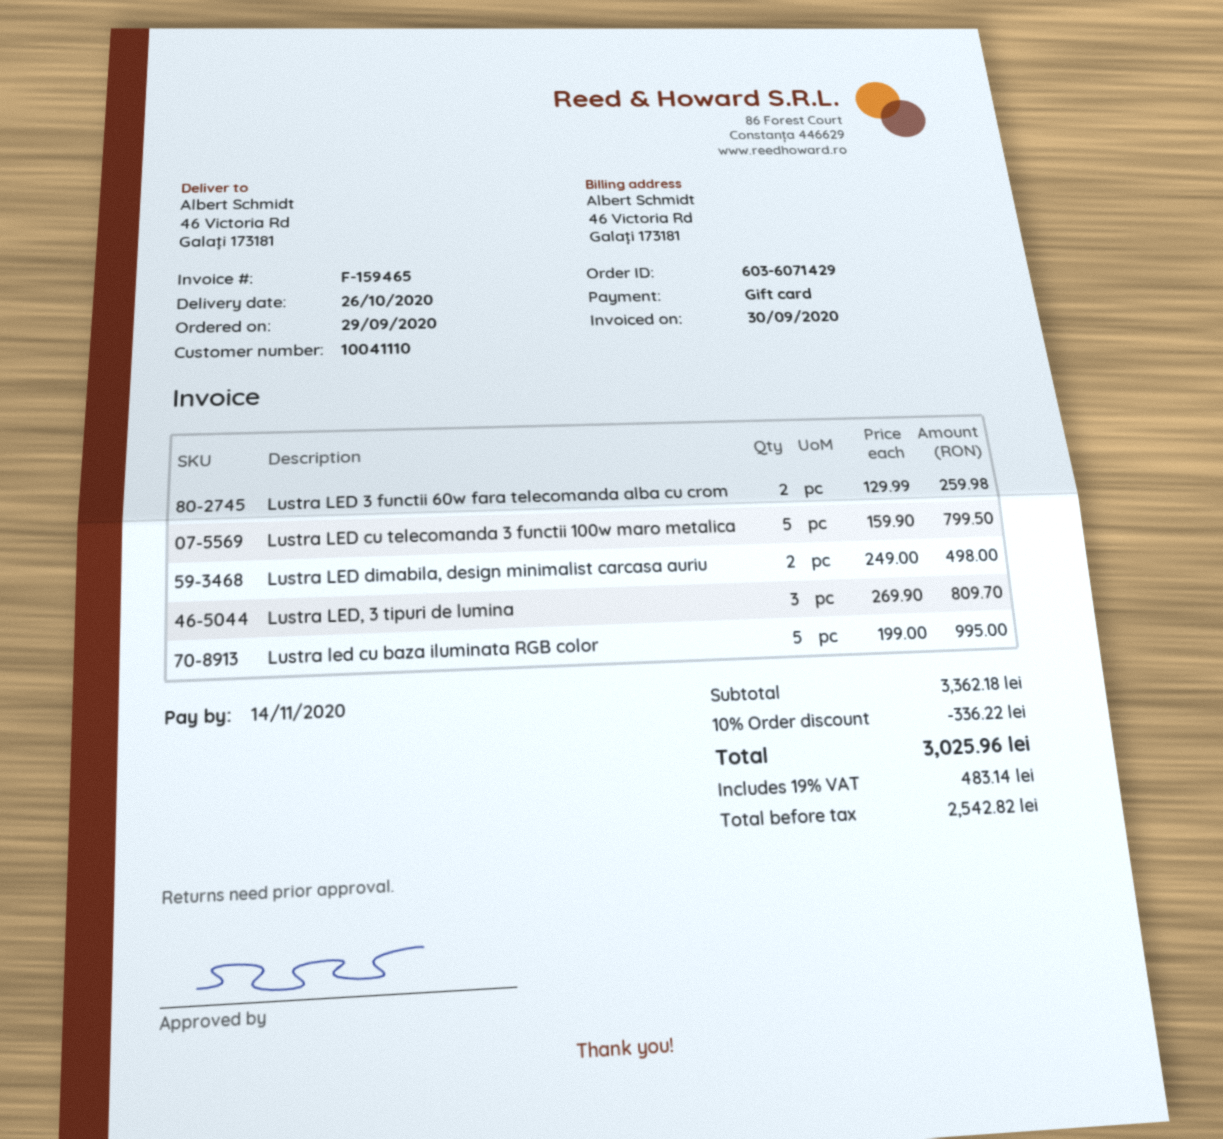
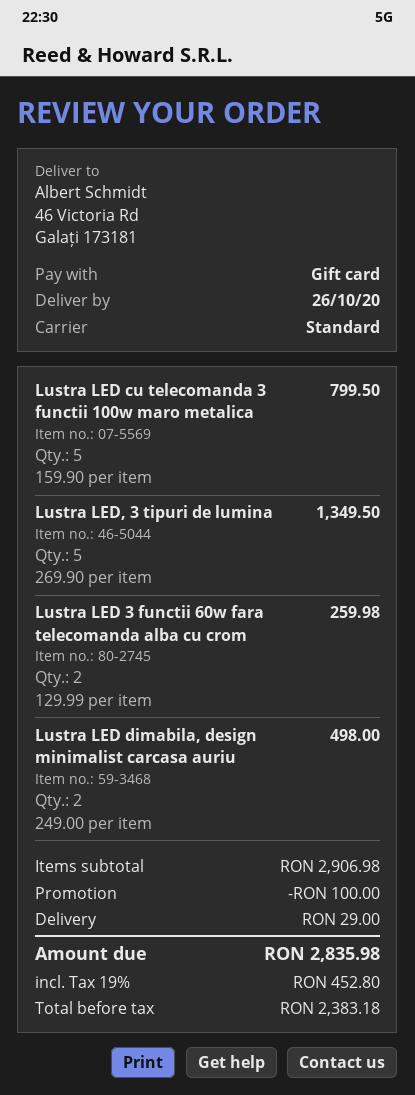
Lustra LED, 3 tipuri de lumina: 3 x 269.90 = 809.70 -> 5 x 269.90 = 1349.50
Lustra led cu baza iluminata RGB color: 5 x 199.00 = 995.00 -> none
subtotal: 3362.18 -> 2906.98
discount: 336.22 -> 100.00
shipping: none -> 29.00
net: 2542.82 -> 2383.18
tax: 19% = 483.14 -> 19% = 452.80
total: 3025.96 -> 2835.98

